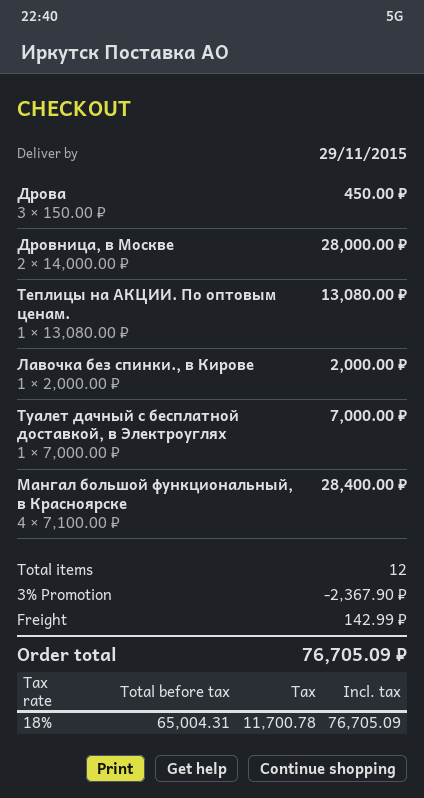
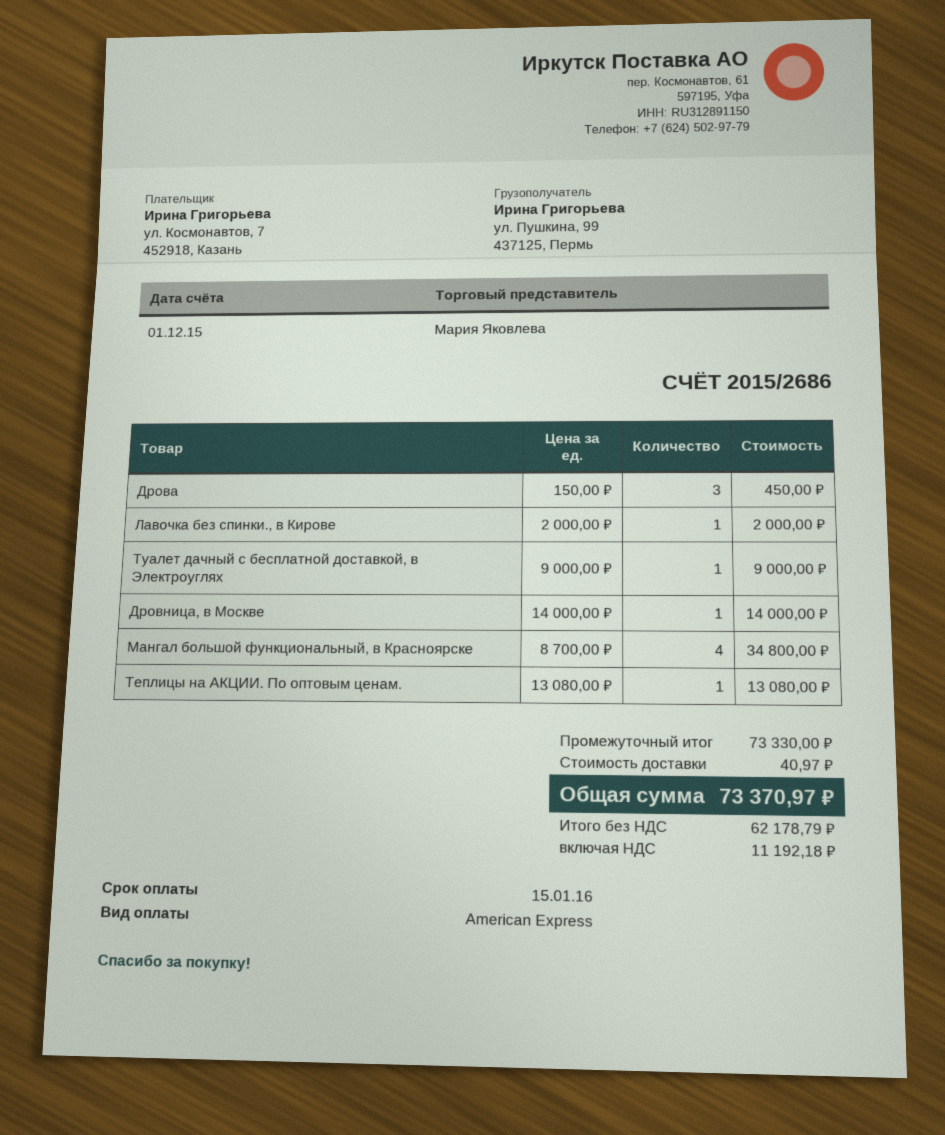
Дровница, в Москве: 2 x 14000.00 = 28000.00 -> 1 x 14000.00 = 14000.00
Туалет дачный с бесплатной доставкой, в Электроуглях: 1 x 7000.00 = 7000.00 -> 1 x 9000.00 = 9000.00
Мангал большой функциональный, в Красноярске: 4 x 7100.00 = 28400.00 -> 4 x 8700.00 = 34800.00
discount: 3% = 2367.90 -> none
shipping: 142.99 -> 40.97
net: 65004.31 -> 62178.79
tax: 11700.78 -> 11192.18
total: 76705.09 -> 73370.97

